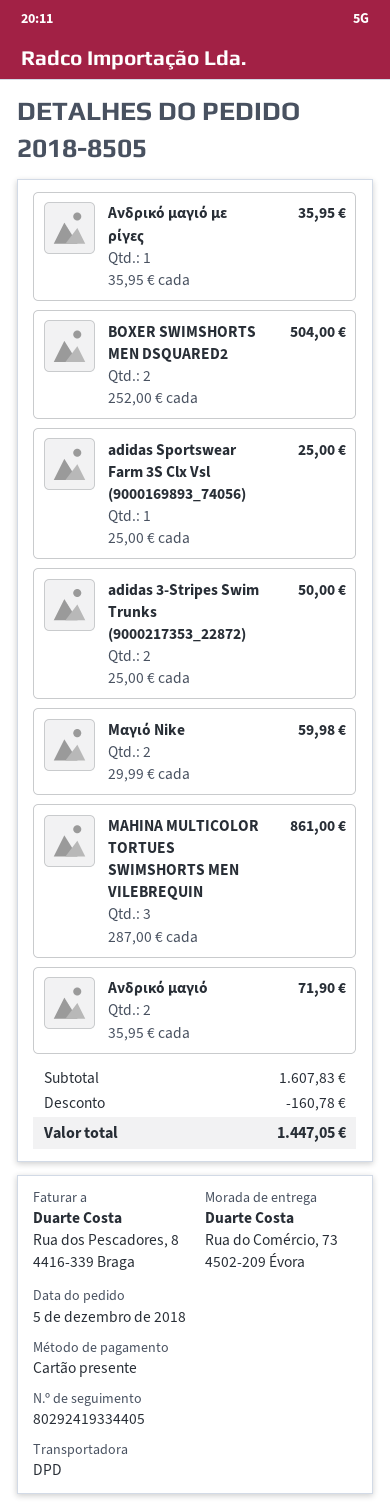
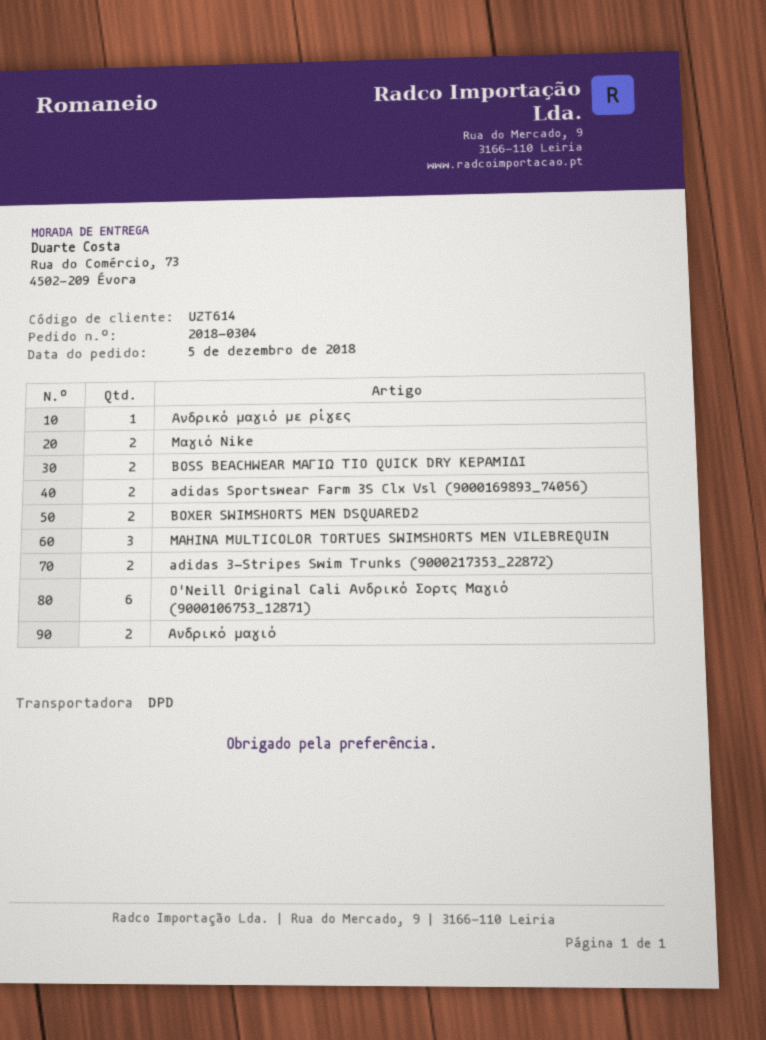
order number: 2018-8505 -> 2018-0304
adidas Sportswear Farm 3S Clx Vsl (9000169893_74056): 1 -> 2
BOSS BEACHWEAR ΜΑΓΙΩ TIO QUICK DRY ΚΕΡΑΜΙΔΙ: none -> 2
O'Neill Original Cali Ανδρικό Σορτς Μαγιό (9000106753_12871): none -> 6

